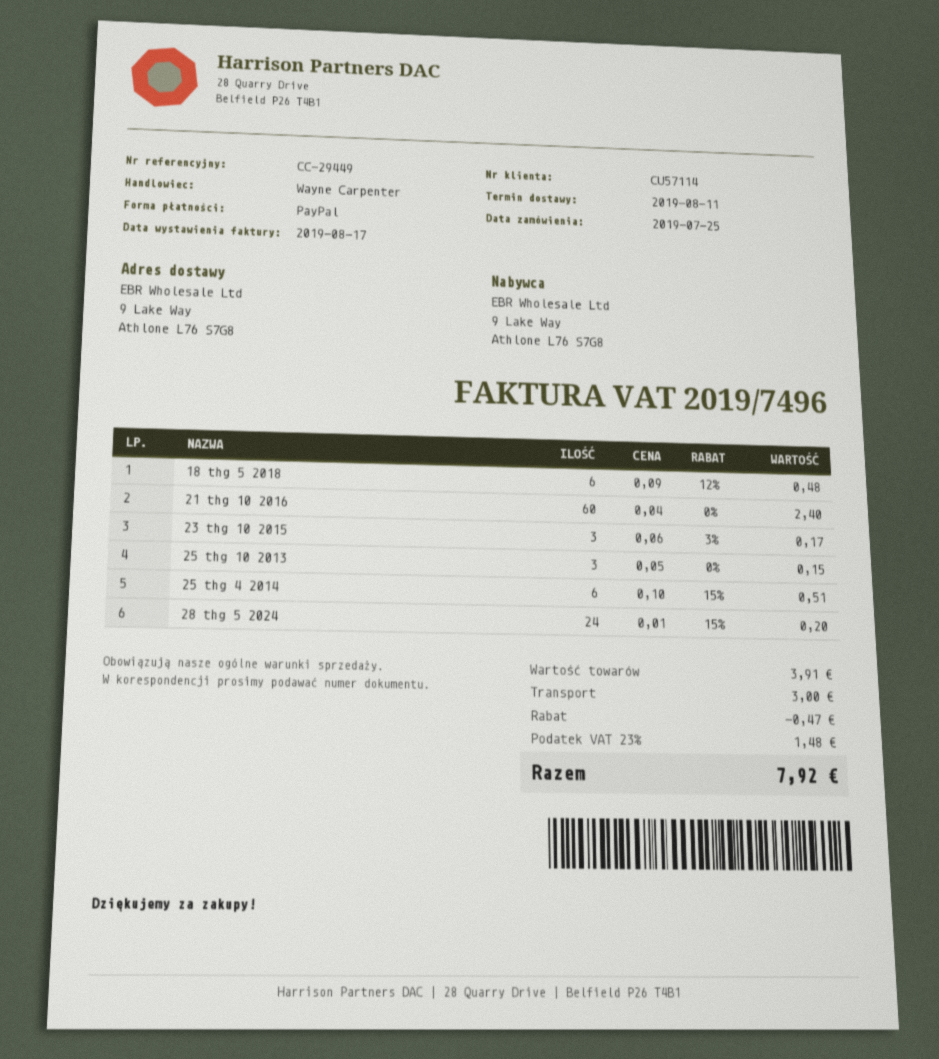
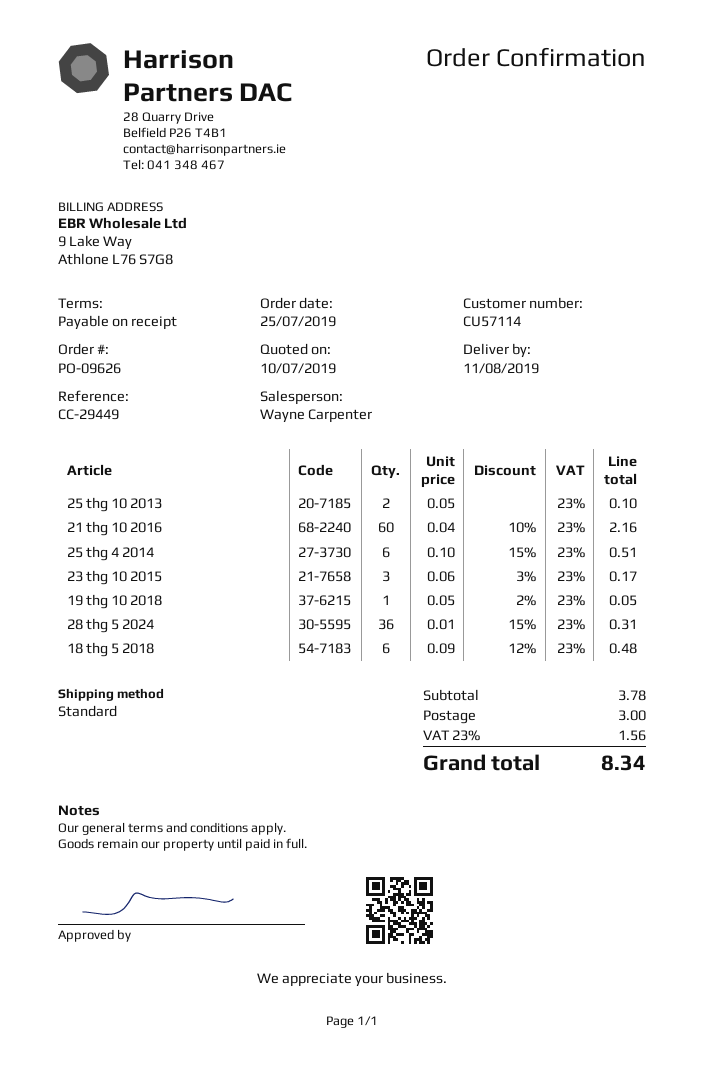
21 thg 10 2016: 60 x 0.04 = 2.40 -> 60 x 0.04 - 10% = 2.16
25 thg 10 2013: 3 x 0.05 = 0.15 -> 2 x 0.05 = 0.10
28 thg 5 2024: 24 x 0.01 - 15% = 0.20 -> 36 x 0.01 - 15% = 0.31
19 thg 10 2018: none -> 1 x 0.05 - 2% = 0.05
subtotal: 3.91 -> 3.78
discount: 0.47 -> none
tax: 23% = 1.48 -> 23% = 1.56
total: 7.92 -> 8.34

